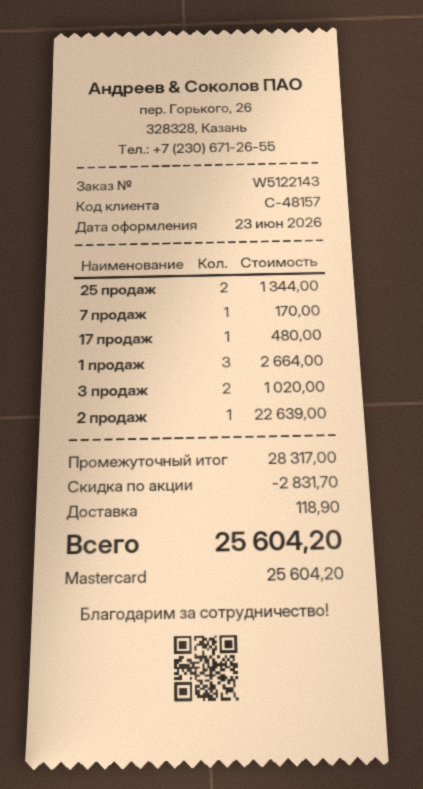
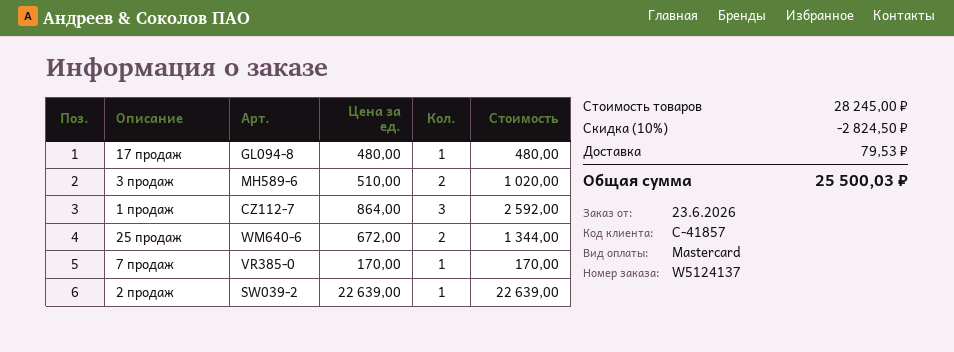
order number: W5122143 -> W5124137
customer number: C-48157 -> C-41857
1 продаж: 3 for 2664.00 -> 3 for 2592.00
subtotal: 28317.00 -> 28245.00
discount: 2831.70 -> 2824.50
shipping: 118.90 -> 79.53
total: 25604.20 -> 25500.03

